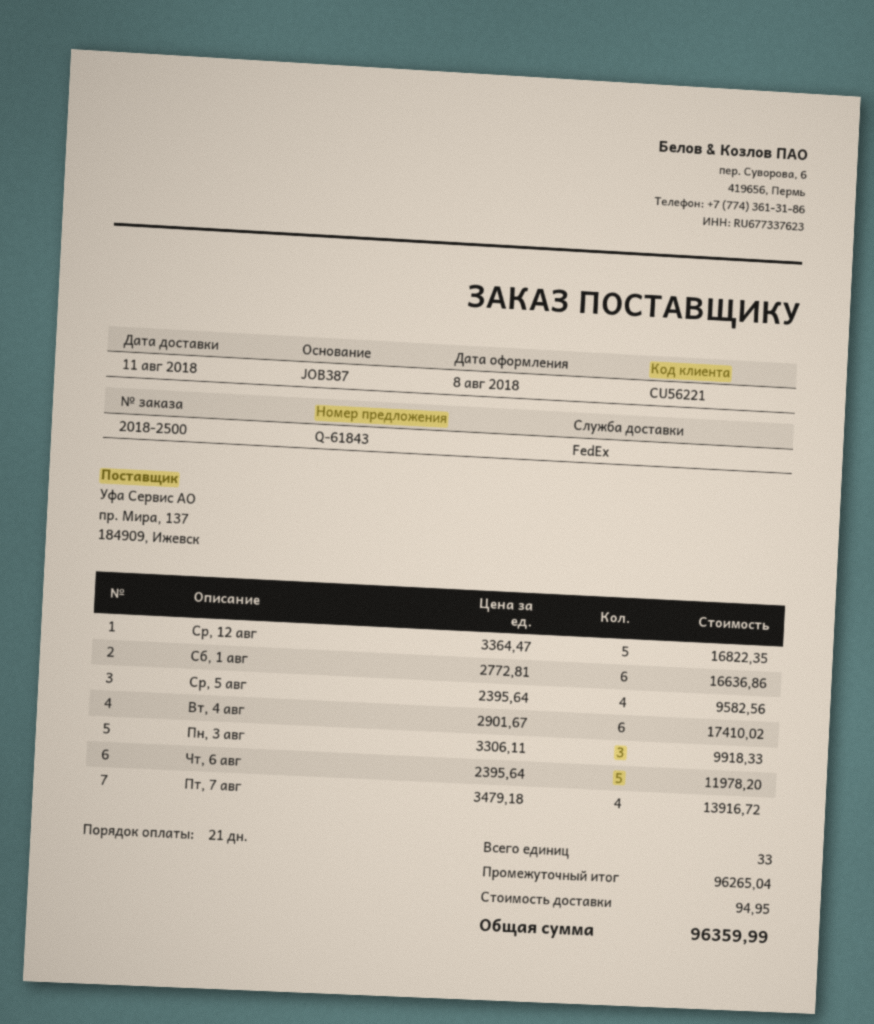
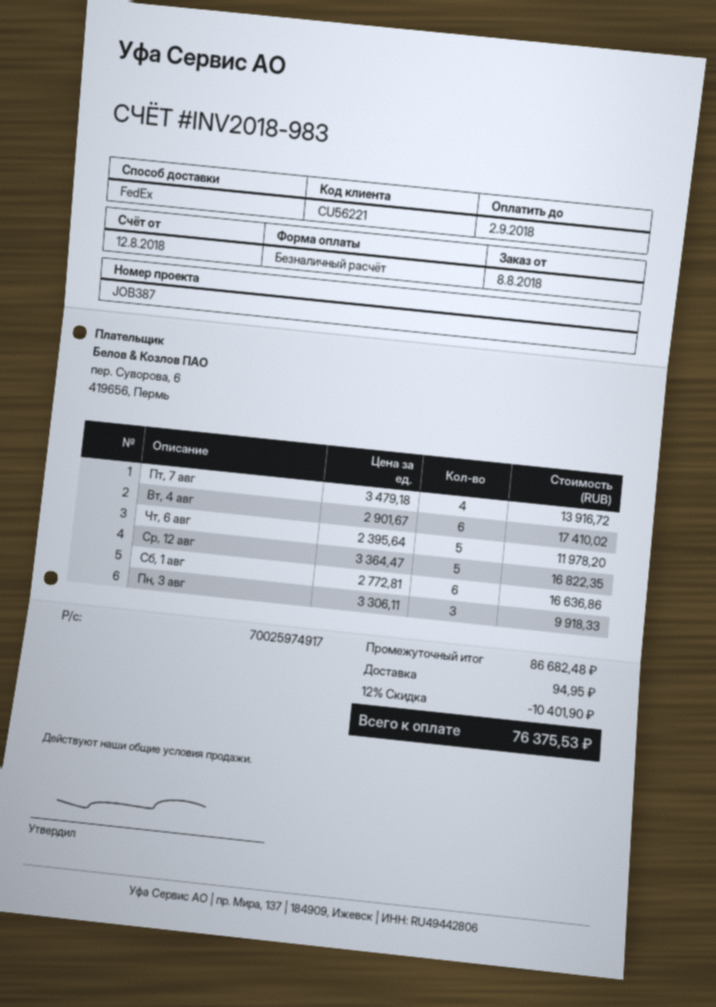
Ср, 5 авг: 4 x 2395.64 = 9582.56 -> none
subtotal: 96265.04 -> 86682.48
discount: none -> 12% = 10401.90
total: 96359.99 -> 76375.53

